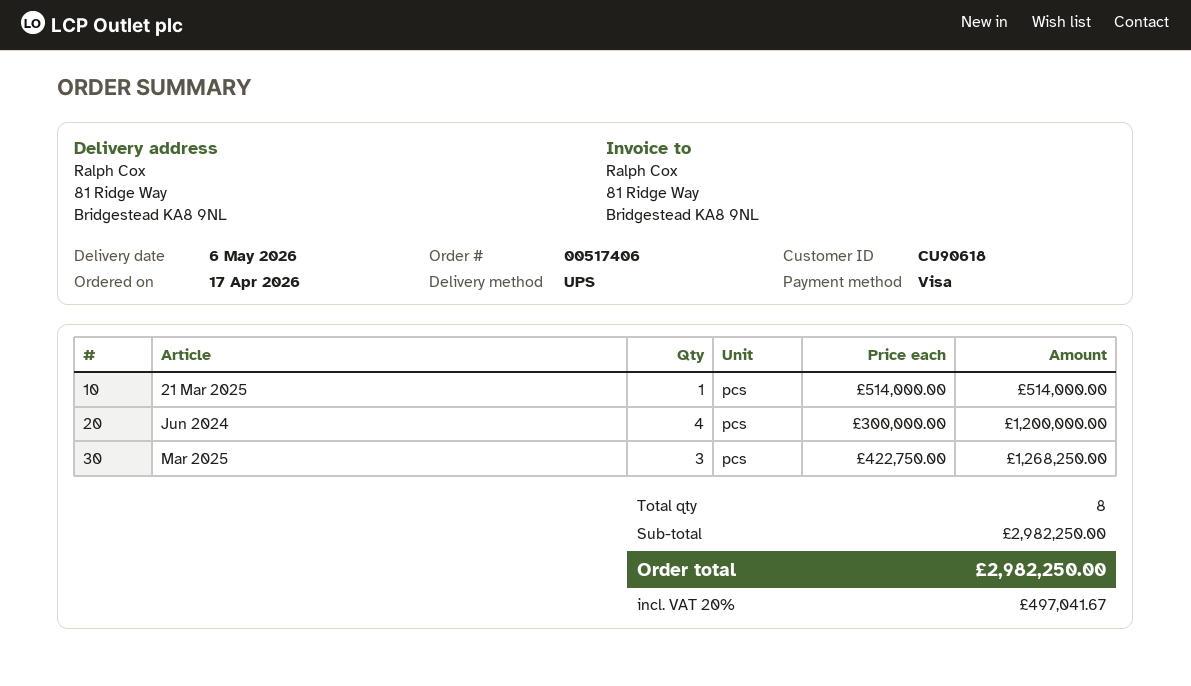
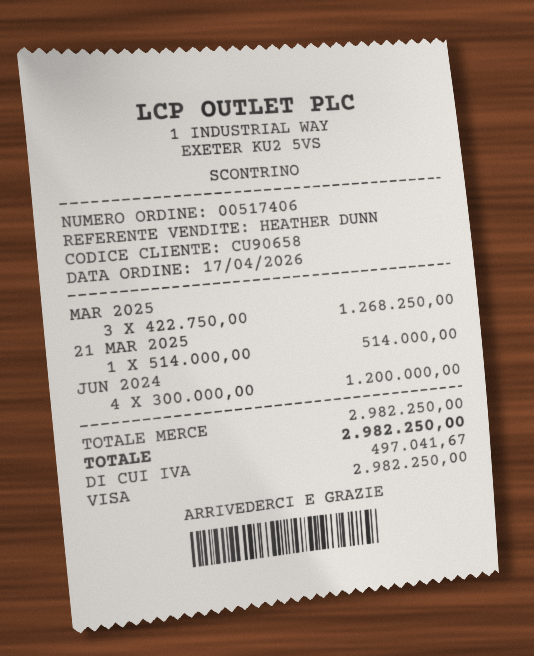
customer number: CU90618 -> CU90658

